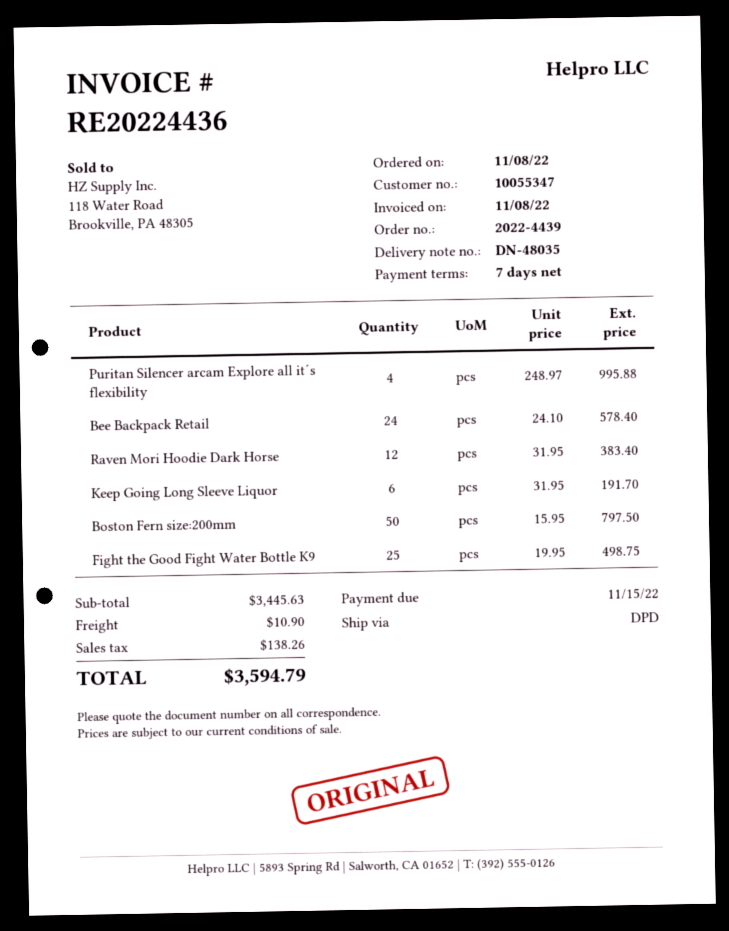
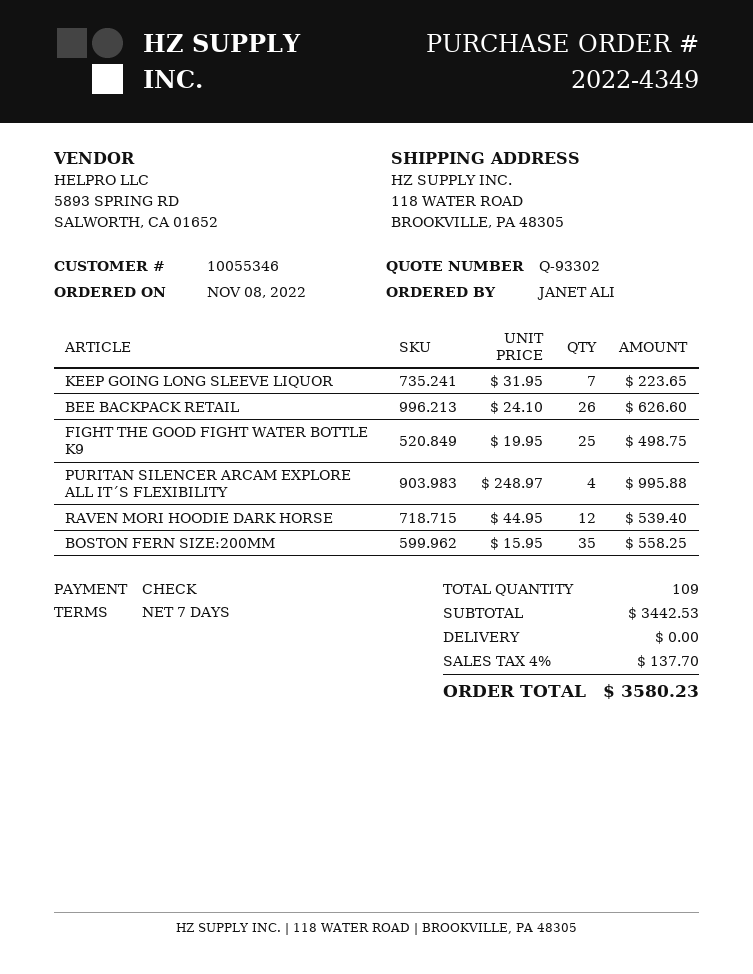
order number: 2022-4439 -> 2022-4349
customer number: 10055347 -> 10055346
Bee Backpack Retail: 24 x 24.10 = 578.40 -> 26 x 24.10 = 626.60
Raven Mori Hoodie Dark Horse: 12 x 31.95 = 383.40 -> 12 x 44.95 = 539.40
Keep Going Long Sleeve Liquor: 6 x 31.95 = 191.70 -> 7 x 31.95 = 223.65
Boston Fern size:200mm: 50 x 15.95 = 797.50 -> 35 x 15.95 = 558.25
subtotal: 3445.63 -> 3442.53
shipping: 10.90 -> 0.00
tax: 138.26 -> 137.70
total: 3594.79 -> 3580.23

